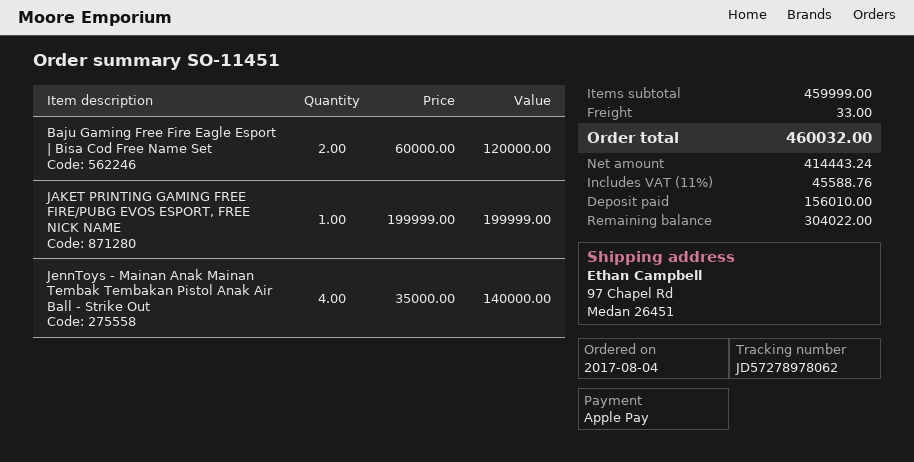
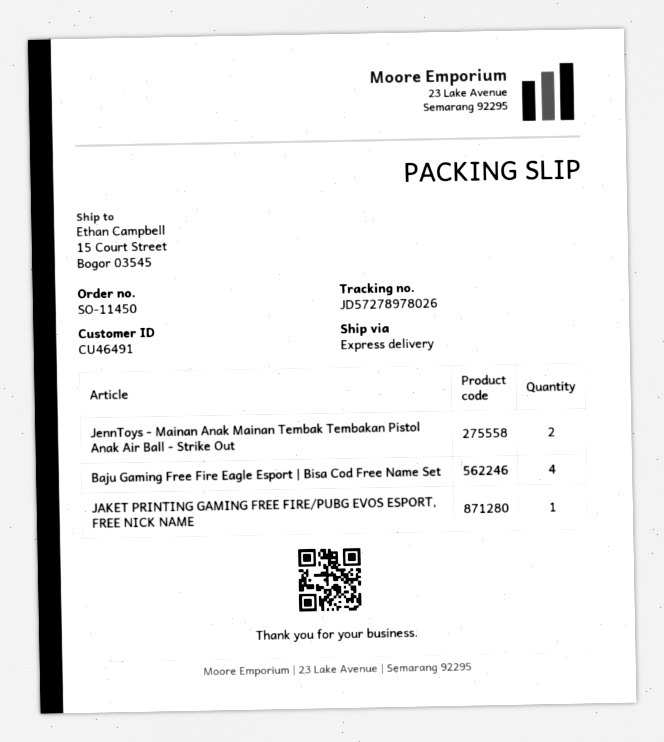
order number: SO-11451 -> SO-11450
tracking number: JD57278978062 -> JD57278978026
ship to: 97 Chapel Rd, Medan 26451 -> 15 Court Street, Bogor 03545
Baju Gaming Free Fire Eagle Esport | Bisa Cod Free Name Set: 2 -> 4
JennToys - Mainan Anak Mainan Tembak Tembakan Pistol Anak Air Ball - Strike Out: 4 -> 2

